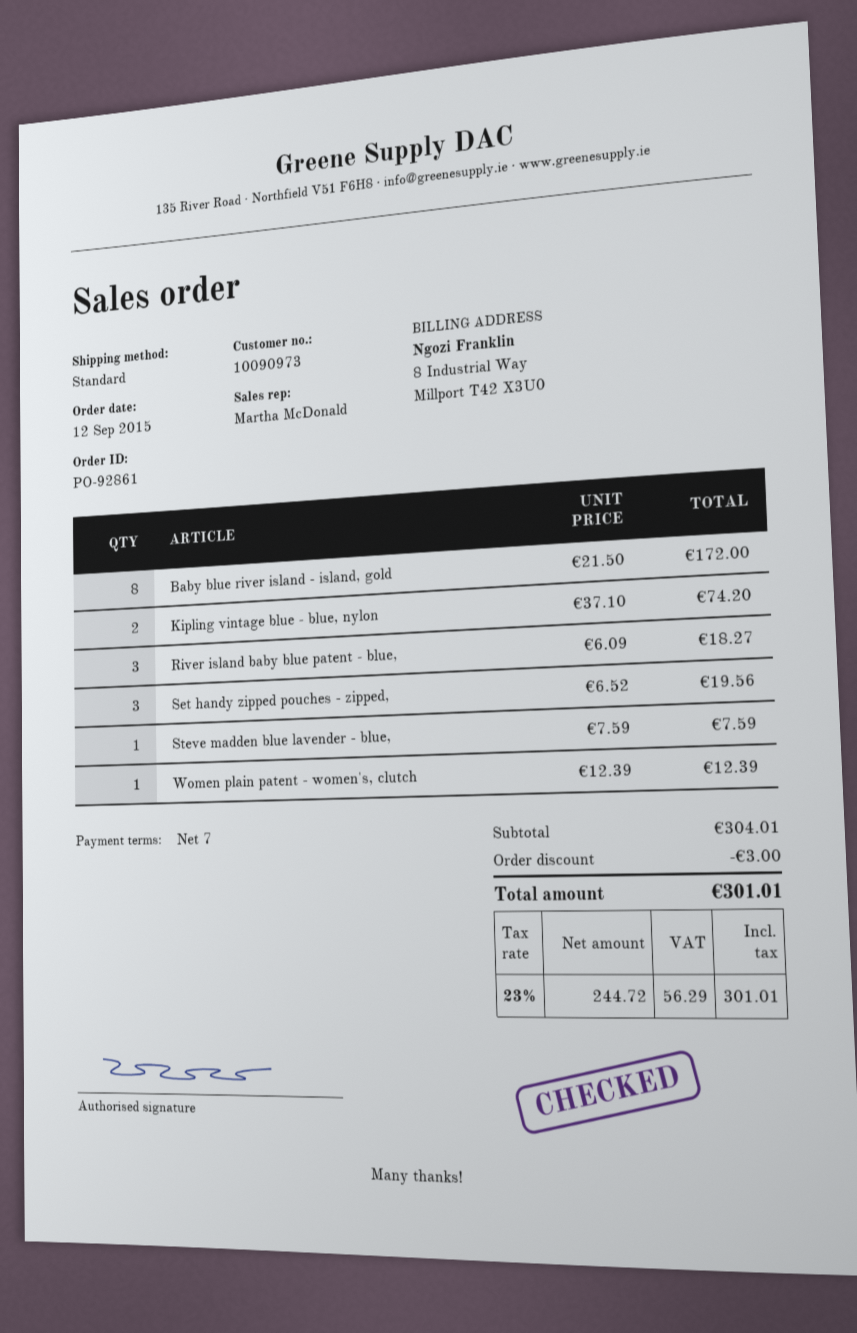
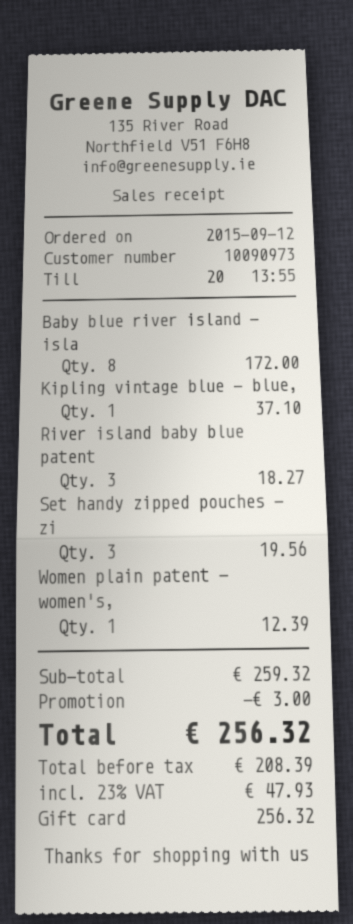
Kipling vintage blue - blue, nylon: 2 for 74.20 -> 1 for 37.10
Steve madden blue lavender - blue,: 1 for 7.59 -> none
subtotal: 304.01 -> 259.32
net: 244.72 -> 208.39
tax: 23% = 56.29 -> 23% = 47.93
total: 301.01 -> 256.32

